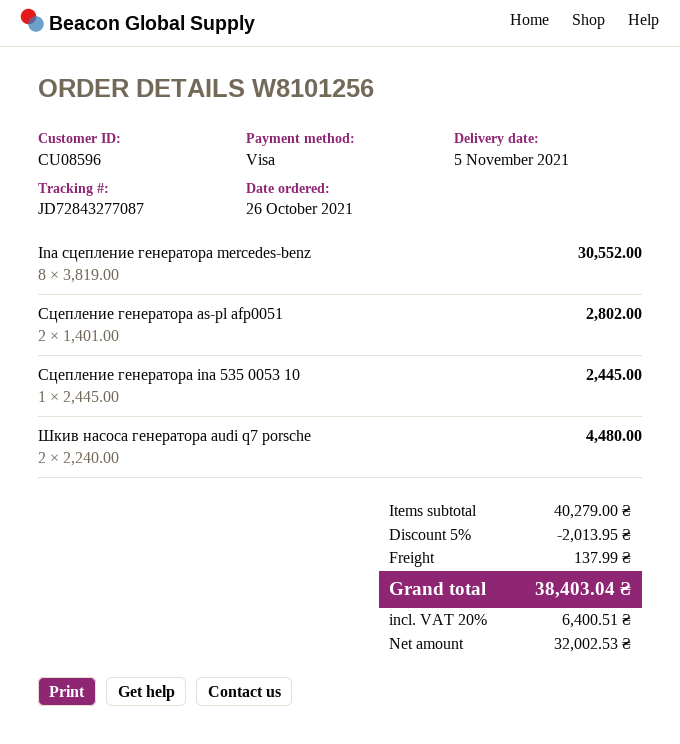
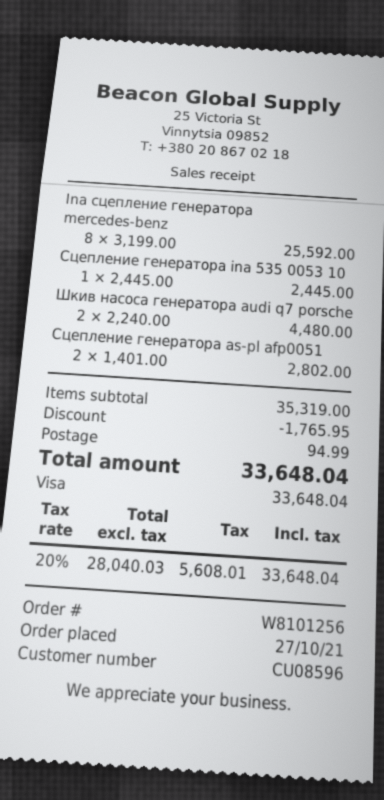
order date: 2021-10-26 -> 2021-10-27
Ina сцепление генератора mercedes-benz: 8 x 3819.00 = 30552.00 -> 8 x 3199.00 = 25592.00
subtotal: 40279.00 -> 35319.00
discount: 2013.95 -> 1765.95
shipping: 137.99 -> 94.99
net: 32002.53 -> 28040.03
tax: 20% = 6400.51 -> 20% = 5608.01
total: 38403.04 -> 33648.04

